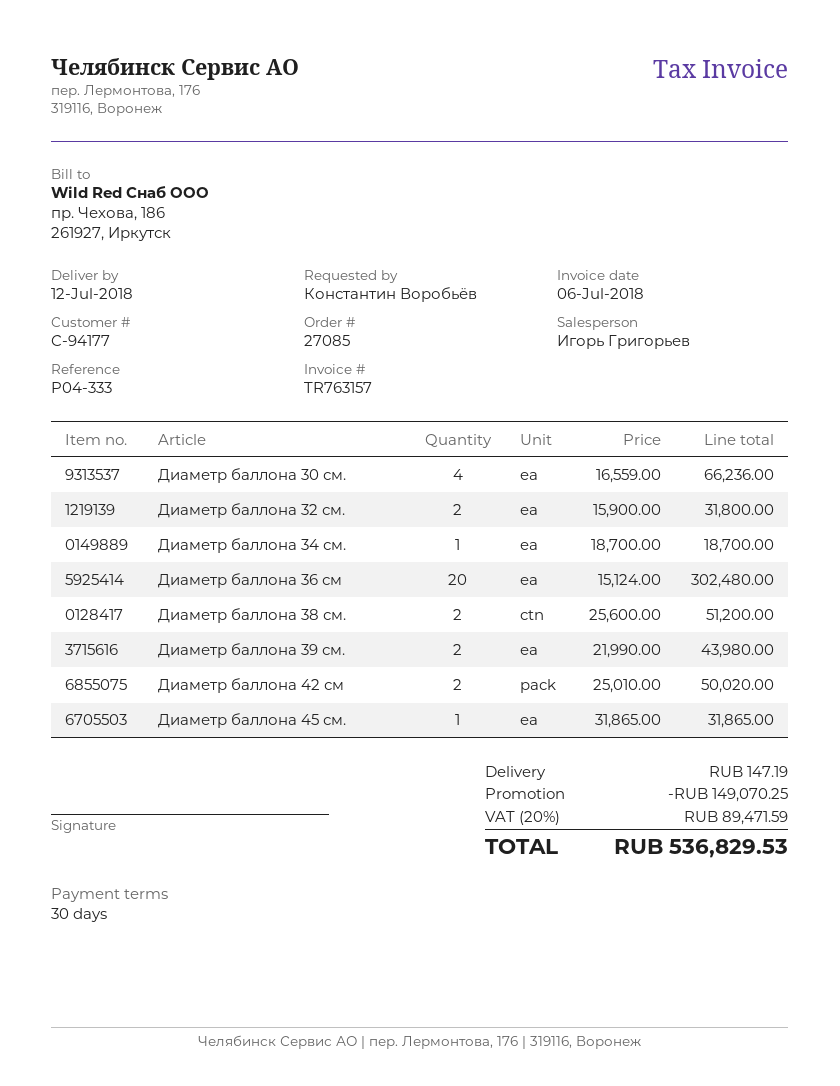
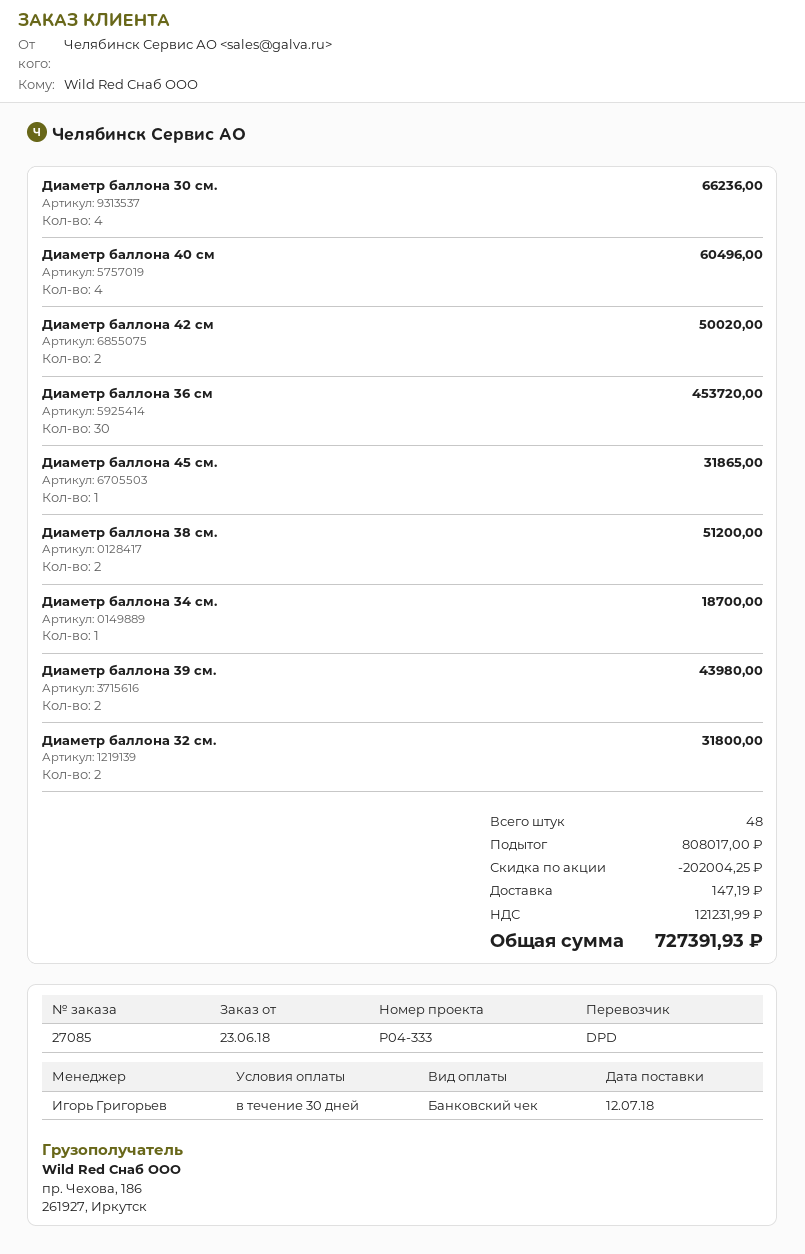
Диаметр баллона 36 см: 20 for 302480.00 -> 30 for 453720.00
Диаметр баллона 40 см: none -> 4 for 60496.00
discount: 149070.25 -> 202004.25
tax: 89471.59 -> 121231.99
total: 536829.53 -> 727391.93

